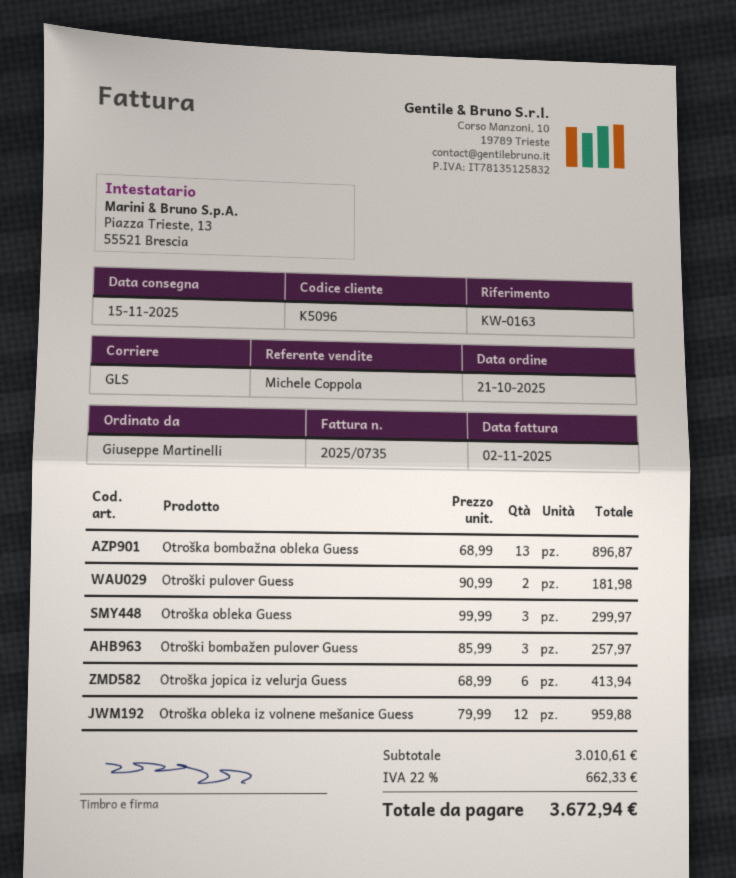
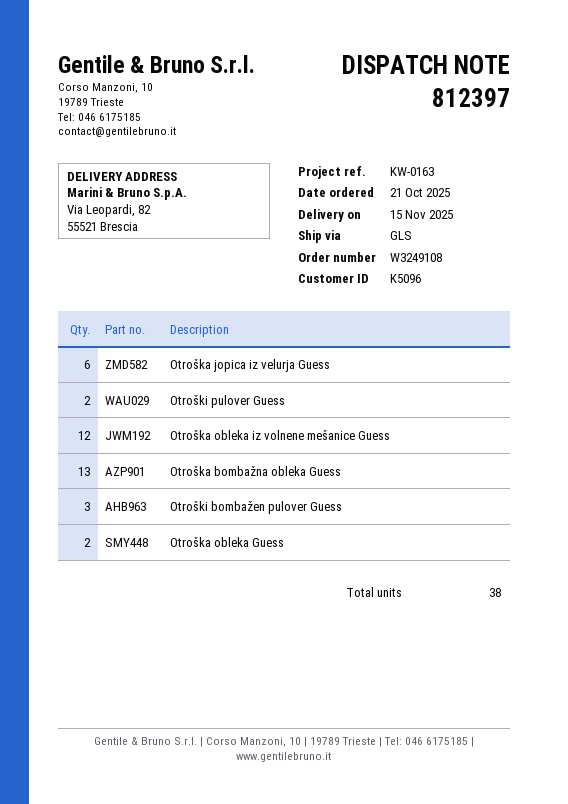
Otroška obleka Guess: 3 -> 2

